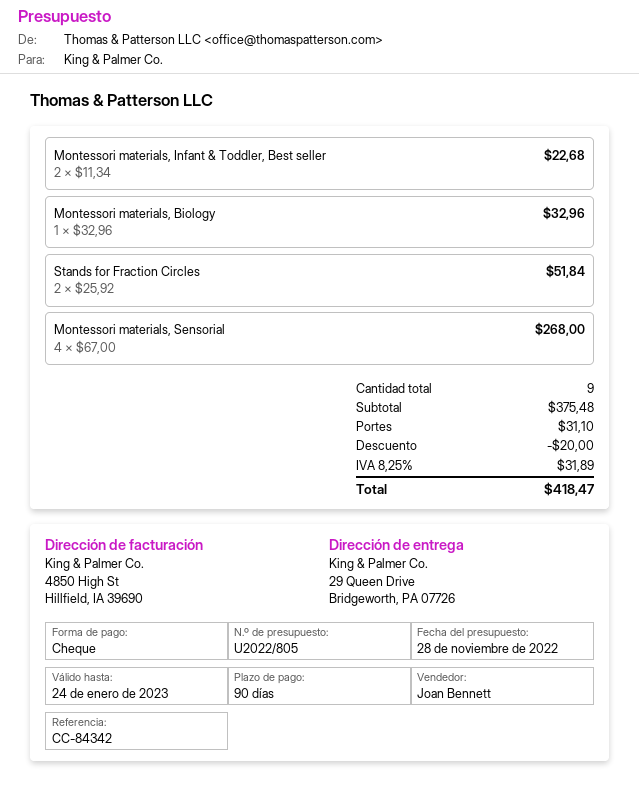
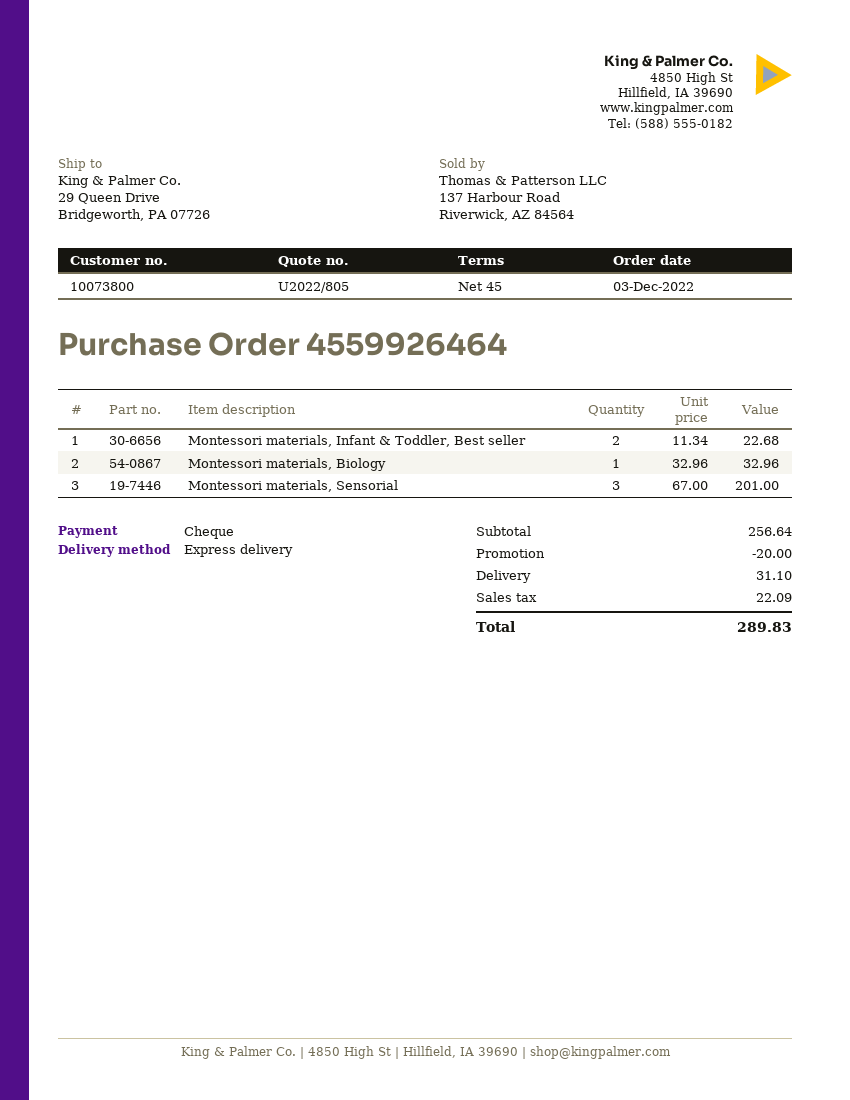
payment terms: 90 days -> 45 days
Stands for Fraction Circles: 2 x 25.92 = 51.84 -> none
Montessori materials, Sensorial: 4 x 67.00 = 268.00 -> 3 x 67.00 = 201.00
subtotal: 375.48 -> 256.64
tax: 31.89 -> 22.09
total: 418.47 -> 289.83

